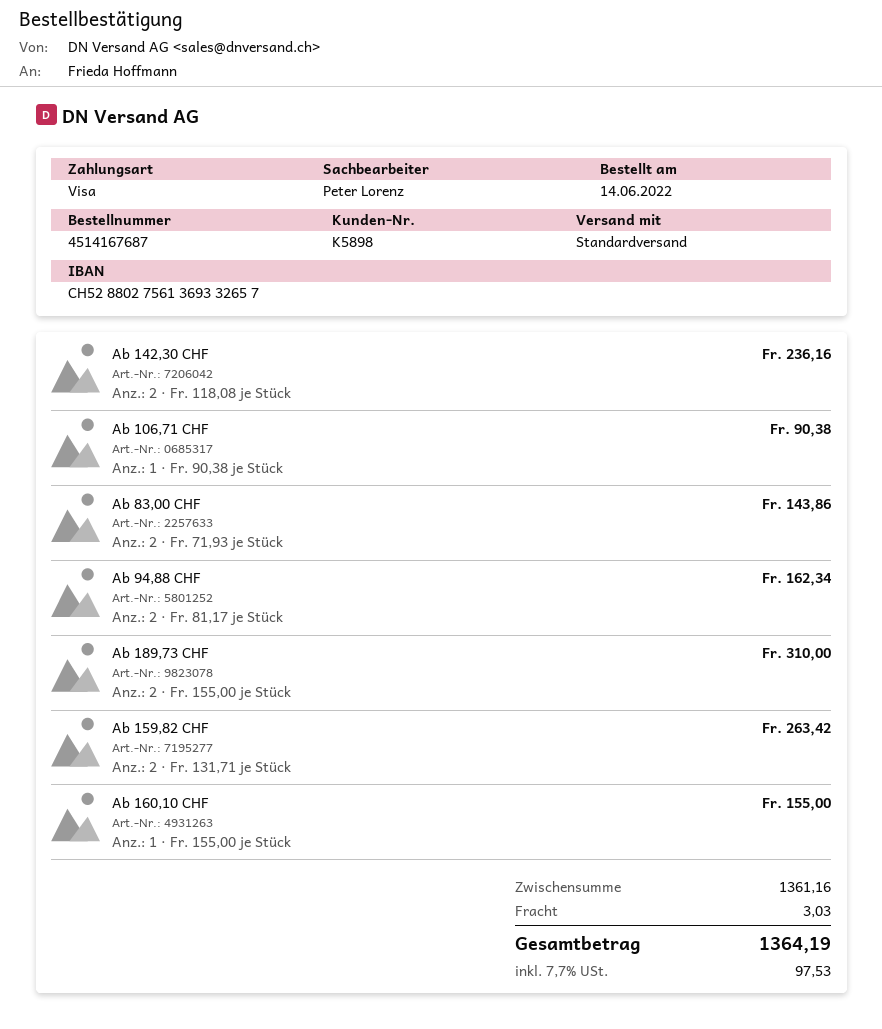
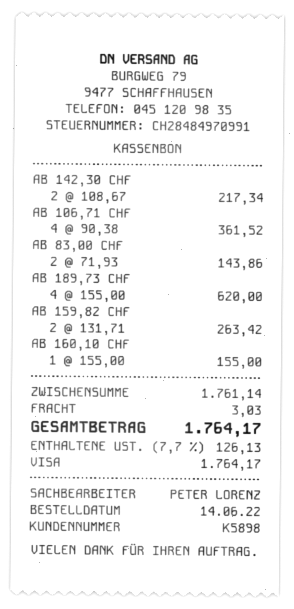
Ab 142,30 CHF: 2 x 118.08 = 236.16 -> 2 x 108.67 = 217.34
Ab 106,71 CHF: 1 x 90.38 = 90.38 -> 4 x 90.38 = 361.52
Ab 94,88 CHF: 2 x 81.17 = 162.34 -> none
Ab 189,73 CHF: 2 x 155.00 = 310.00 -> 4 x 155.00 = 620.00
subtotal: 1361.16 -> 1761.14
tax: 7.7% = 97.53 -> 7.7% = 126.13
total: 1364.19 -> 1764.17

